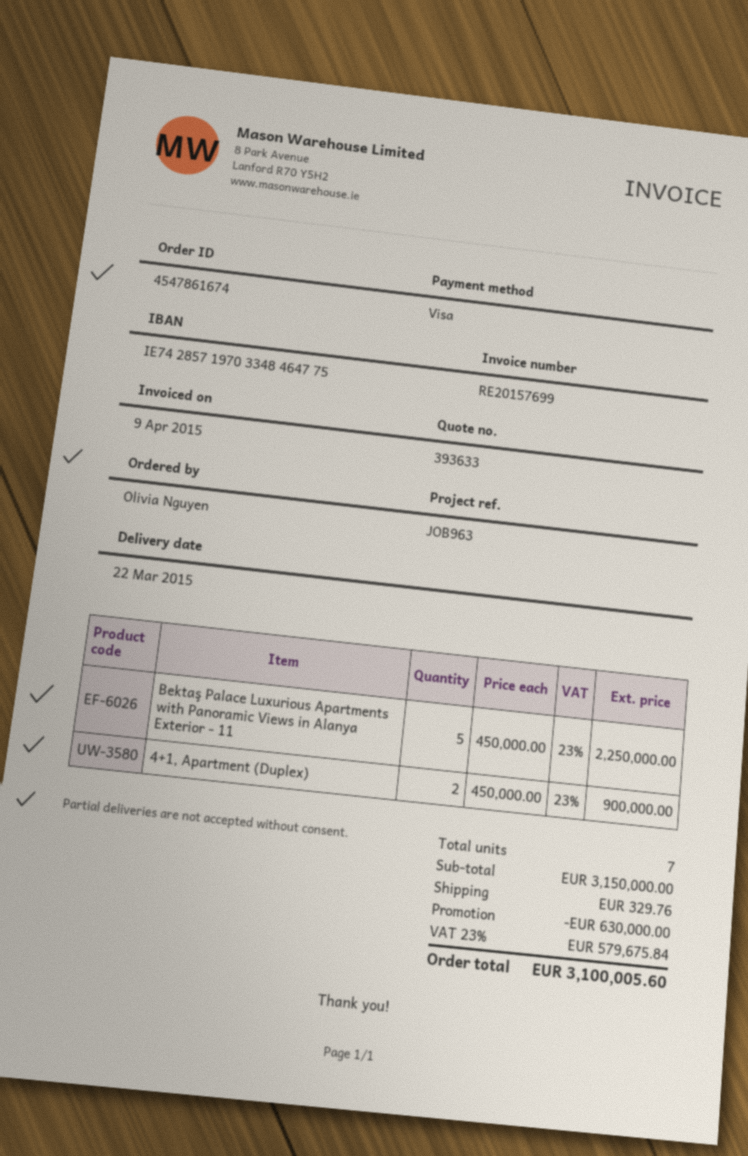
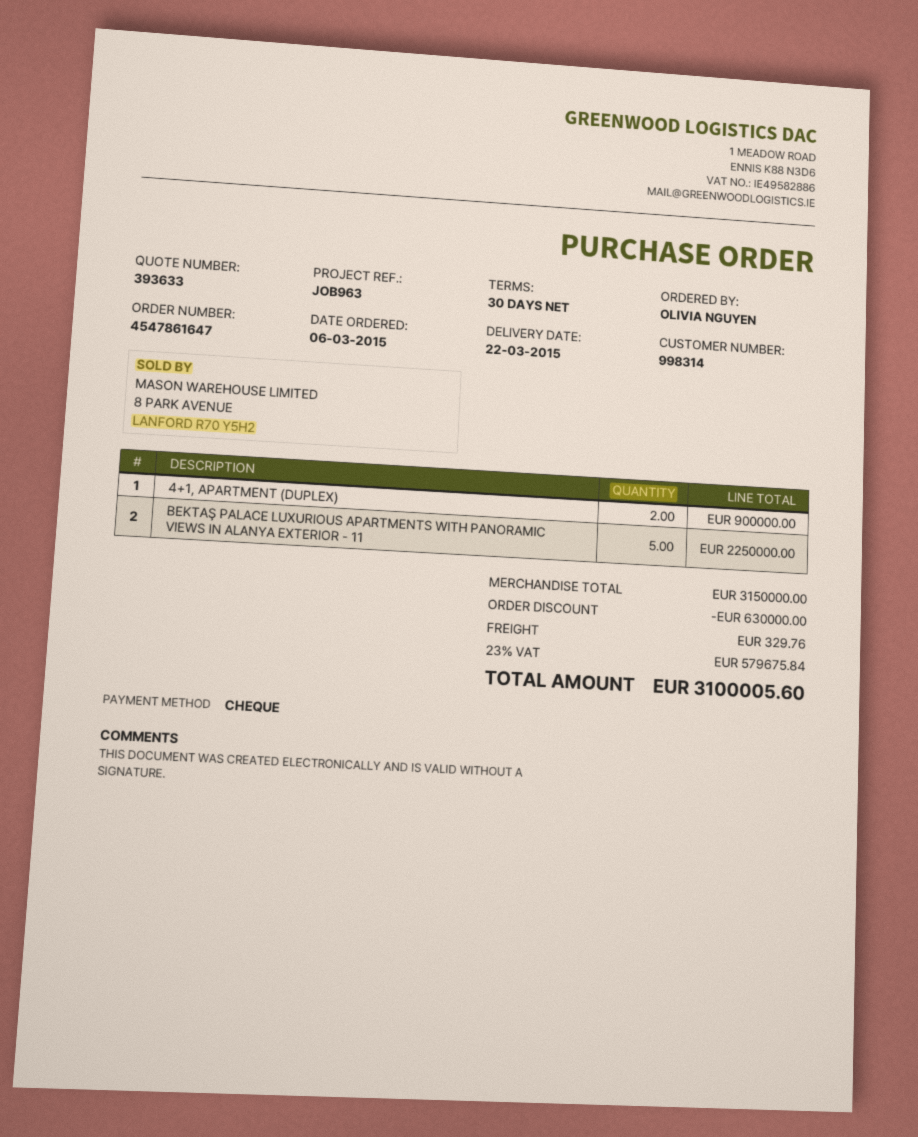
order number: 4547861674 -> 4547861647
payment method: Visa -> cheque

